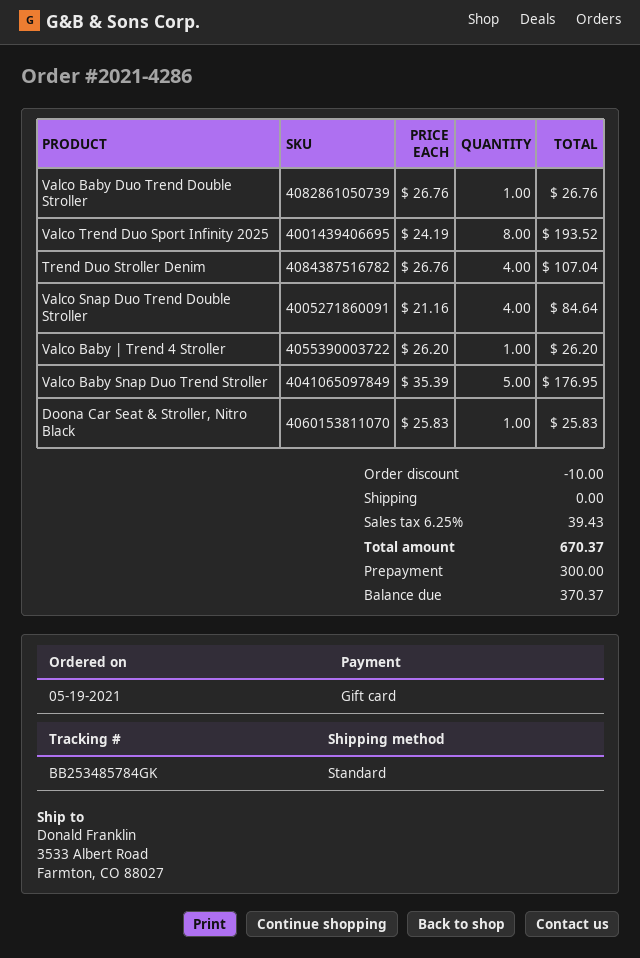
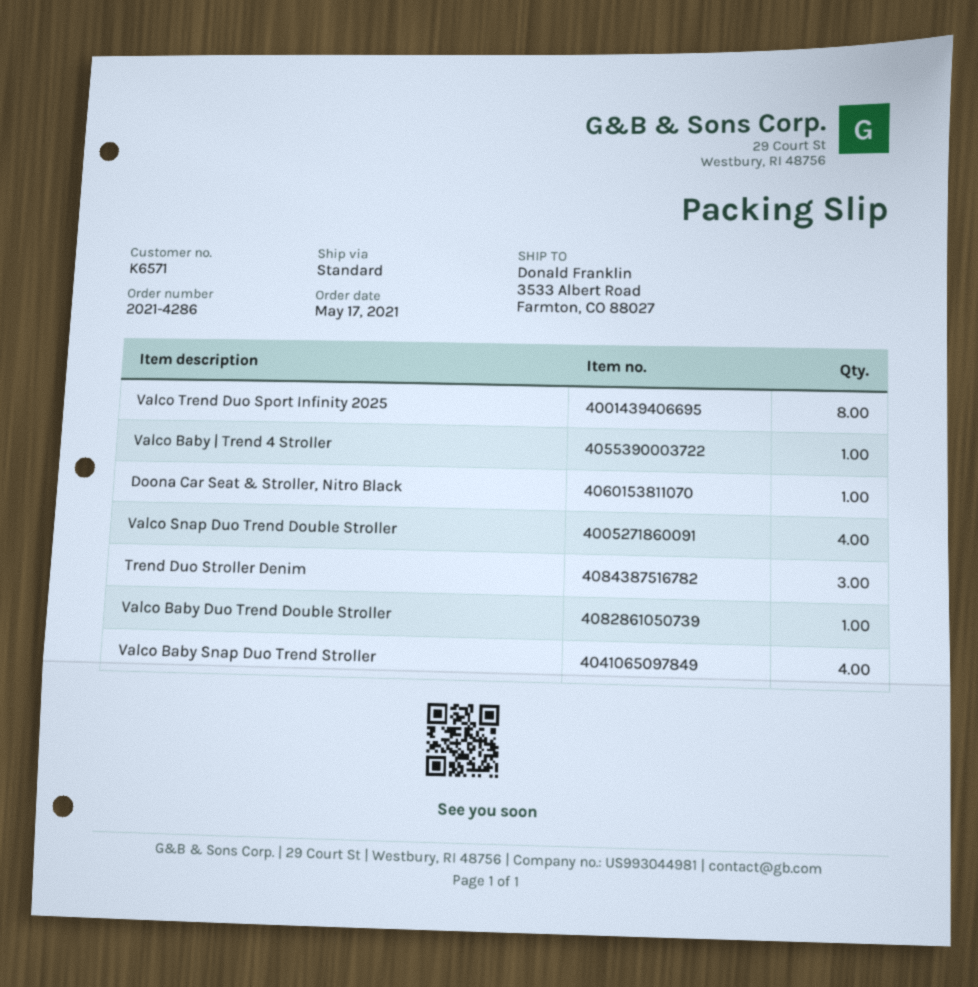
order date: 2021-05-19 -> 2021-05-17
Trend Duo Stroller Denim: 4 -> 3
Valco Baby Snap Duo Trend Stroller: 5 -> 4

